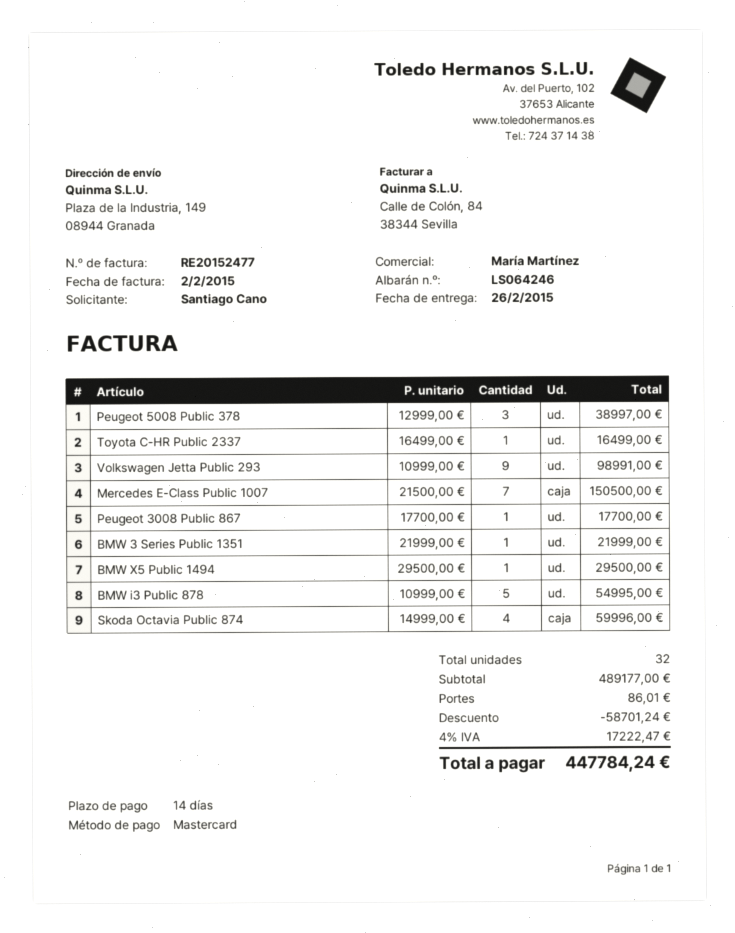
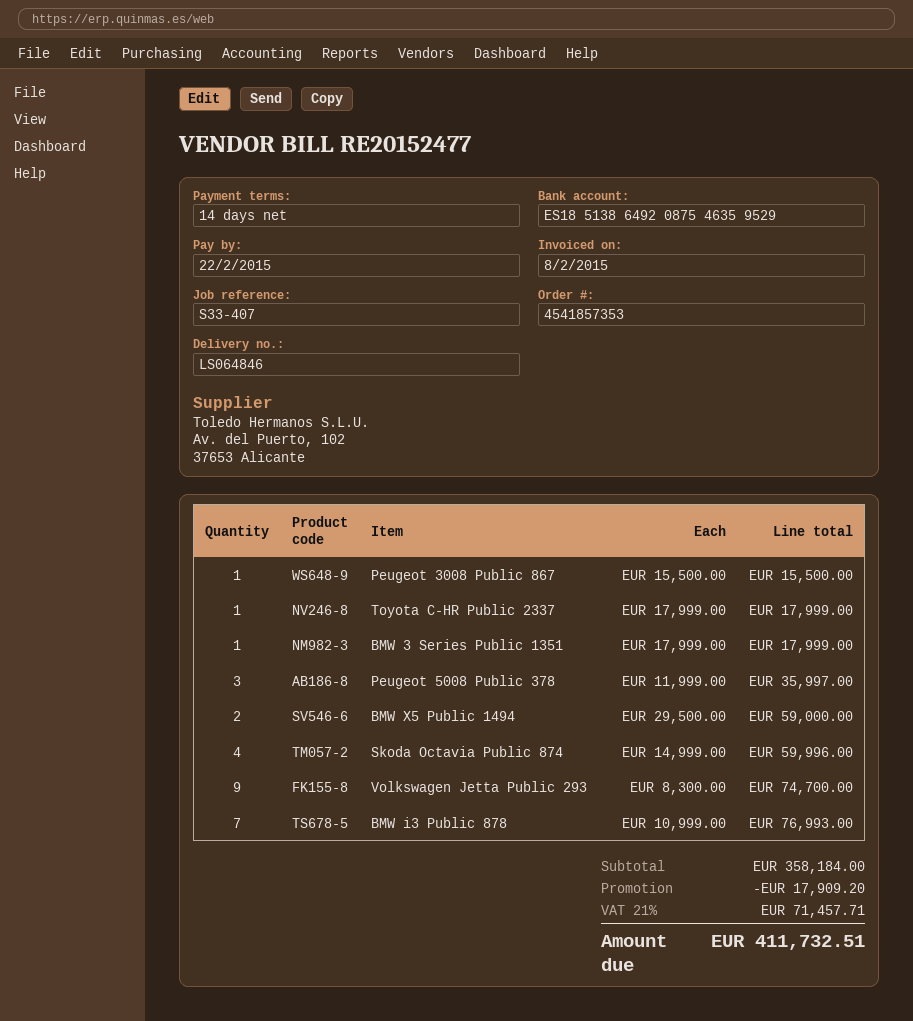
delivery note number: LS064246 -> LS064846
invoice date: 2015-02-02 -> 2015-02-08
Peugeot 5008 Public 378: 3 x 12999.00 = 38997.00 -> 3 x 11999.00 = 35997.00
Toyota C-HR Public 2337: 1 x 16499.00 = 16499.00 -> 1 x 17999.00 = 17999.00
Volkswagen Jetta Public 293: 9 x 10999.00 = 98991.00 -> 9 x 8300.00 = 74700.00
Mercedes E-Class Public 1007: 7 x 21500.00 = 150500.00 -> none
Peugeot 3008 Public 867: 1 x 17700.00 = 17700.00 -> 1 x 15500.00 = 15500.00
BMW 3 Series Public 1351: 1 x 21999.00 = 21999.00 -> 1 x 17999.00 = 17999.00
BMW X5 Public 1494: 1 x 29500.00 = 29500.00 -> 2 x 29500.00 = 59000.00
BMW i3 Public 878: 5 x 10999.00 = 54995.00 -> 7 x 10999.00 = 76993.00
subtotal: 489177.00 -> 358184.00
discount: 58701.24 -> 17909.20
shipping: 86.01 -> none
tax: 4% = 17222.47 -> 21% = 71457.71
total: 447784.24 -> 411732.51

